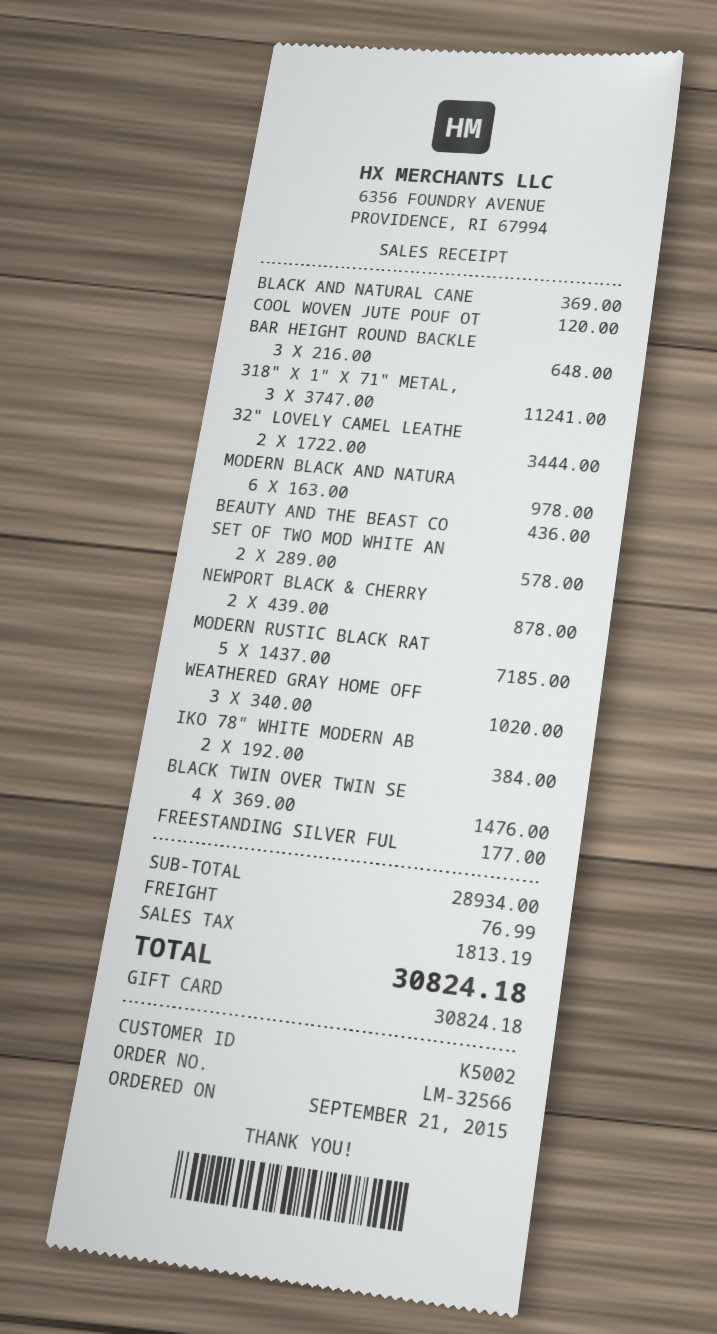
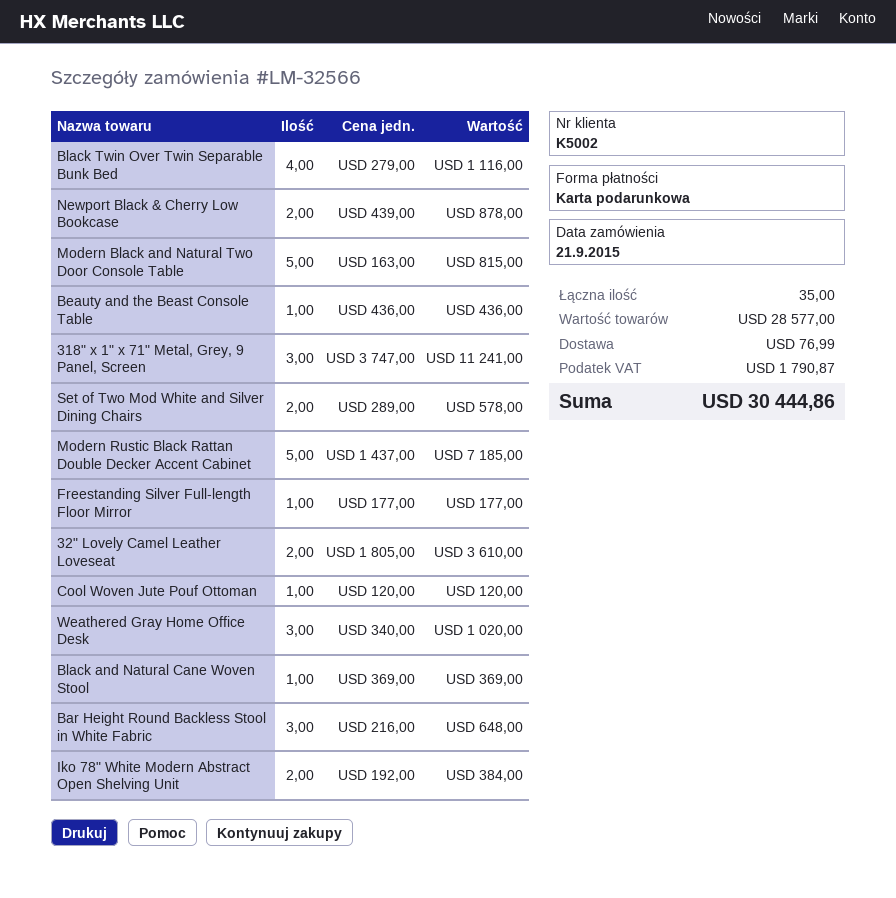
32" LOVELY CAMEL LEATHE: 2 x 1722.00 = 3444.00 -> 2 x 1805.00 = 3610.00
MODERN BLACK AND NATURA: 6 x 163.00 = 978.00 -> 5 x 163.00 = 815.00
BLACK TWIN OVER TWIN SE: 4 x 369.00 = 1476.00 -> 4 x 279.00 = 1116.00
subtotal: 28934.00 -> 28577.00
tax: 1813.19 -> 1790.87
total: 30824.18 -> 30444.86

